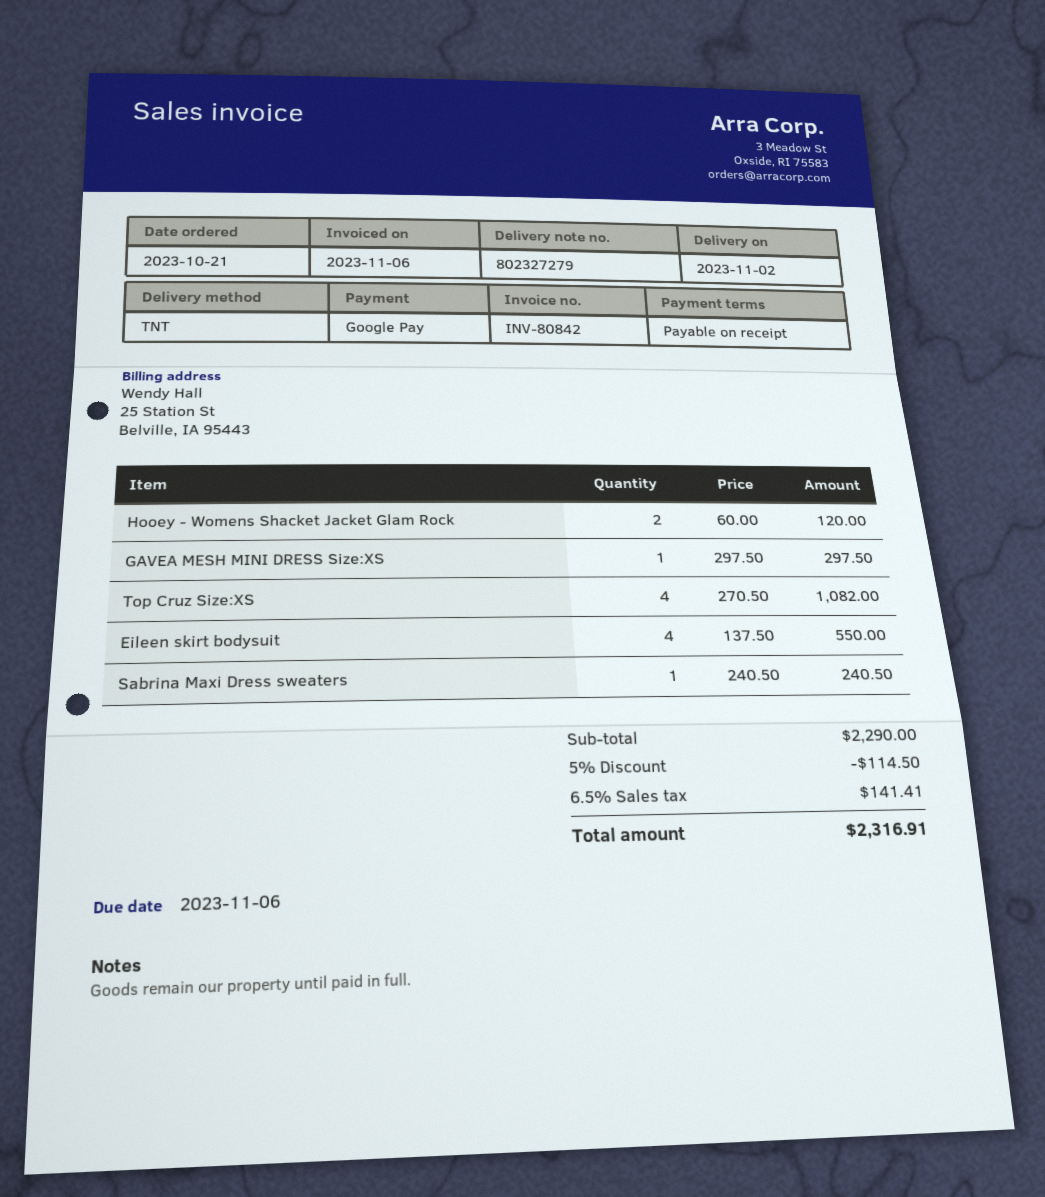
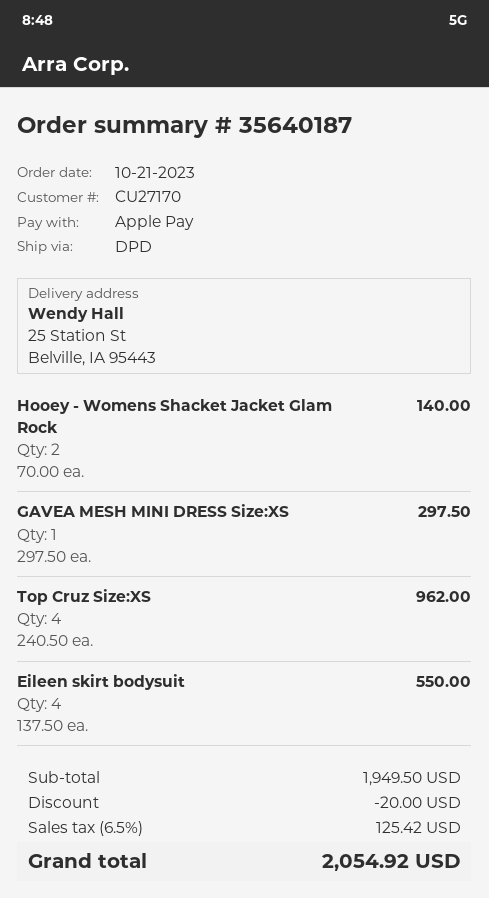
payment method: Google Pay -> Apple Pay
shipping method: TNT -> DPD
Hooey - Womens Shacket Jacket Glam Rock: 2 x 60.00 = 120.00 -> 2 x 70.00 = 140.00
Top Cruz Size:XS: 4 x 270.50 = 1082.00 -> 4 x 240.50 = 962.00
Sabrina Maxi Dress sweaters: 1 x 240.50 = 240.50 -> none
subtotal: 2290.00 -> 1949.50
discount: 114.50 -> 20.00
tax: 6.5% = 141.41 -> 6.5% = 125.42
total: 2316.91 -> 2054.92

